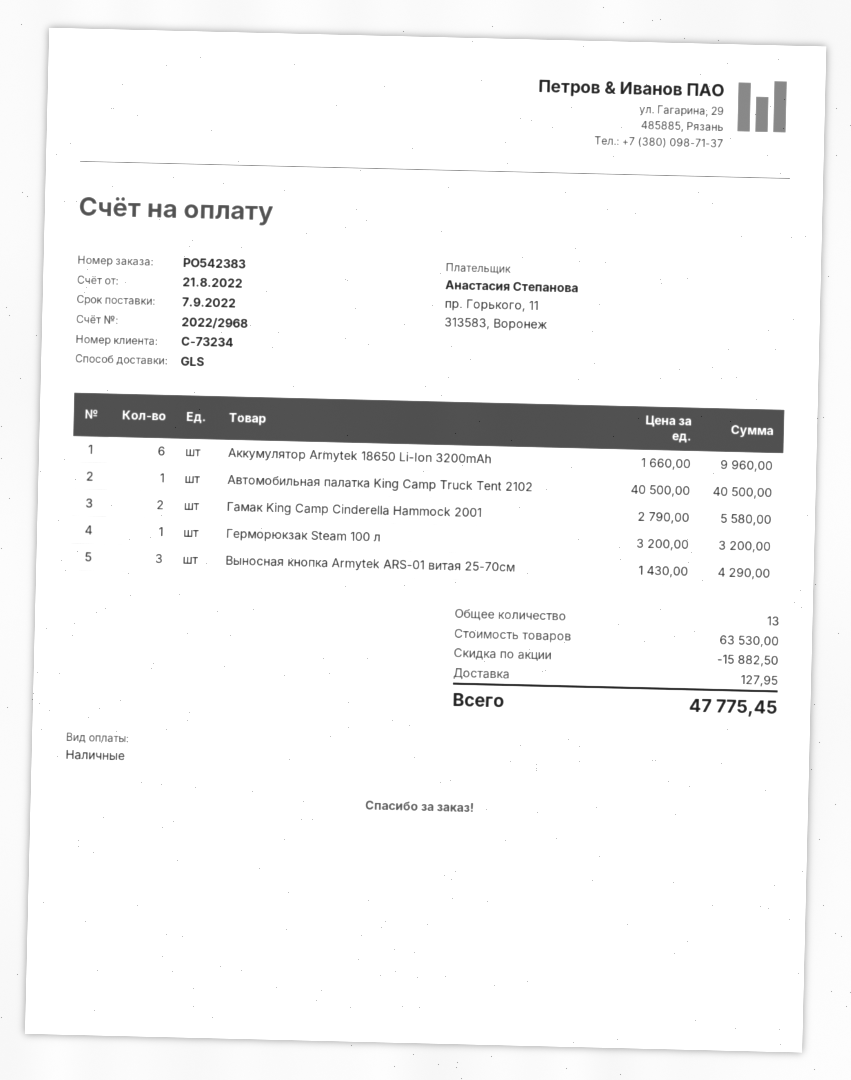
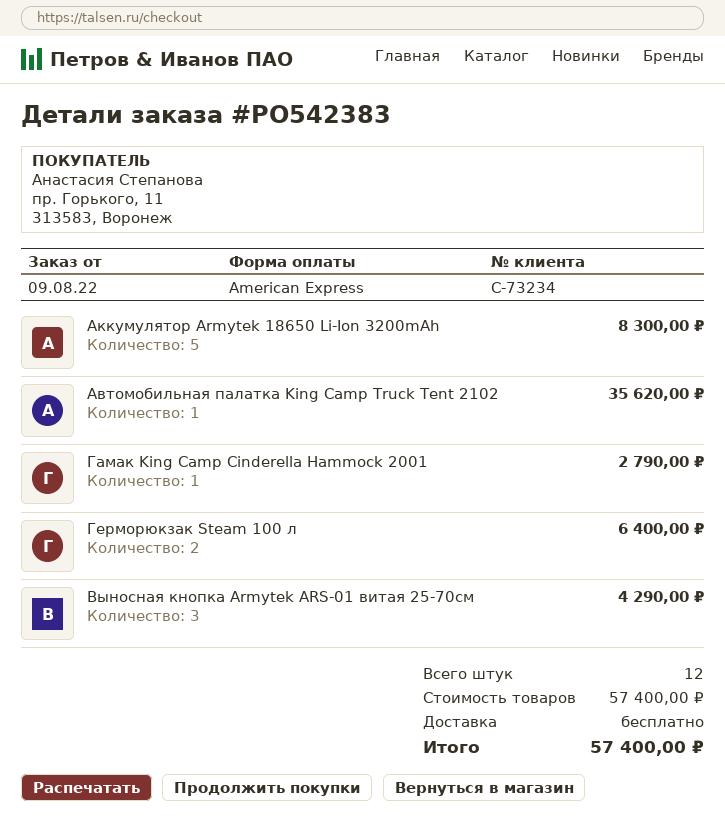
payment method: cash -> American Express
Аккумулятор Armytek 18650 Li-Ion 3200mAh: 6 for 9960.00 -> 5 for 8300.00
Автомобильная палатка King Camp Truck Tent 2102: 1 for 40500.00 -> 1 for 35620.00
Гамак King Camp Cinderella Hammock 2001: 2 for 5580.00 -> 1 for 2790.00
Герморюкзак Steam 100 л: 1 for 3200.00 -> 2 for 6400.00
total quantity: 13 -> 12
subtotal: 63530.00 -> 57400.00
discount: 15882.50 -> none
shipping: 127.95 -> 0.00
total: 47775.45 -> 57400.00

